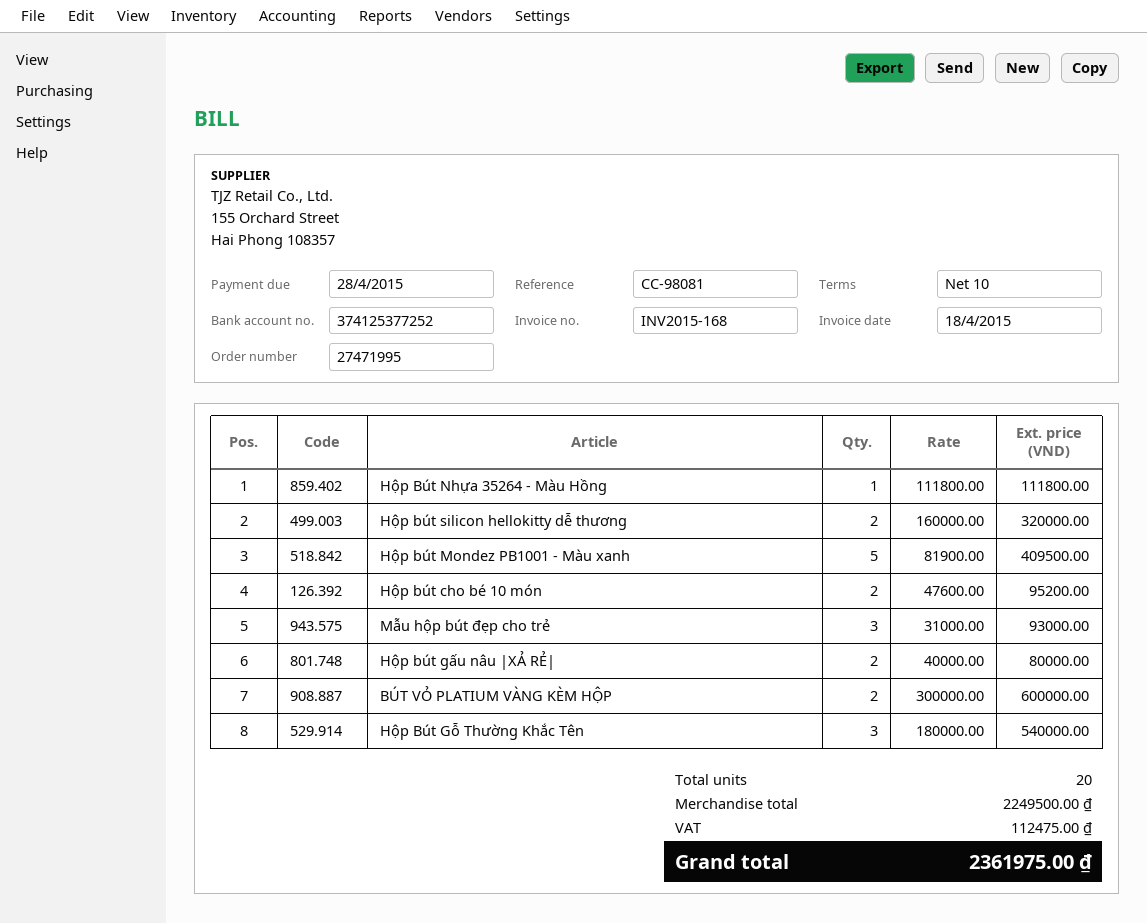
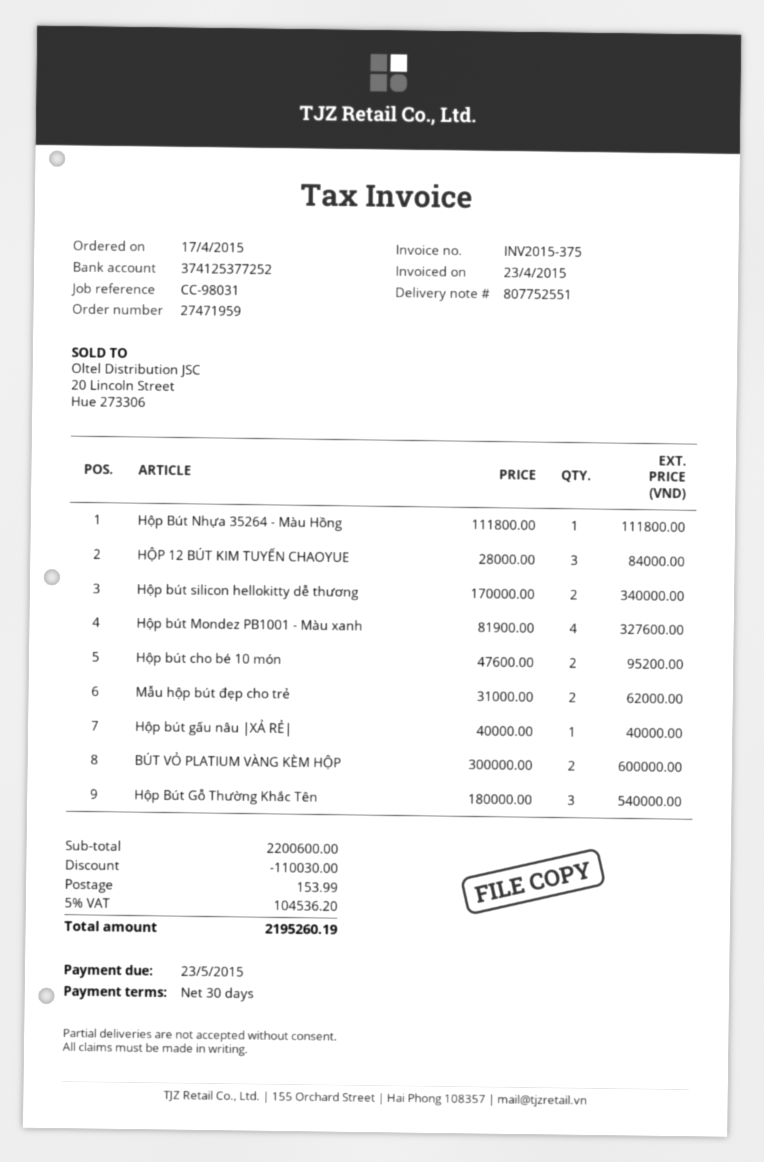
order number: 27471995 -> 27471959
invoice number: INV2015-168 -> INV2015-375
invoice date: 2015-04-18 -> 2015-04-23
payment terms: 10 days -> 30 days
due date: 2015-04-28 -> 2015-05-23
reference: CC-98081 -> CC-98031
Hộp bút silicon hellokitty dễ thương: 2 x 160000.00 = 320000.00 -> 2 x 170000.00 = 340000.00
Hộp bút Mondez PB1001 - Màu xanh: 5 x 81900.00 = 409500.00 -> 4 x 81900.00 = 327600.00
Mẫu hộp bút đẹp cho trẻ: 3 x 31000.00 = 93000.00 -> 2 x 31000.00 = 62000.00
Hộp bút gấu nâu |XẢ RẺ|: 2 x 40000.00 = 80000.00 -> 1 x 40000.00 = 40000.00
HỘP 12 BÚT KIM TUYẾN CHAOYUE: none -> 3 x 28000.00 = 84000.00
subtotal: 2249500.00 -> 2200600.00
discount: none -> 110030.00
shipping: none -> 153.99
tax: 112475.00 -> 104536.20
total: 2361975.00 -> 2195260.19

